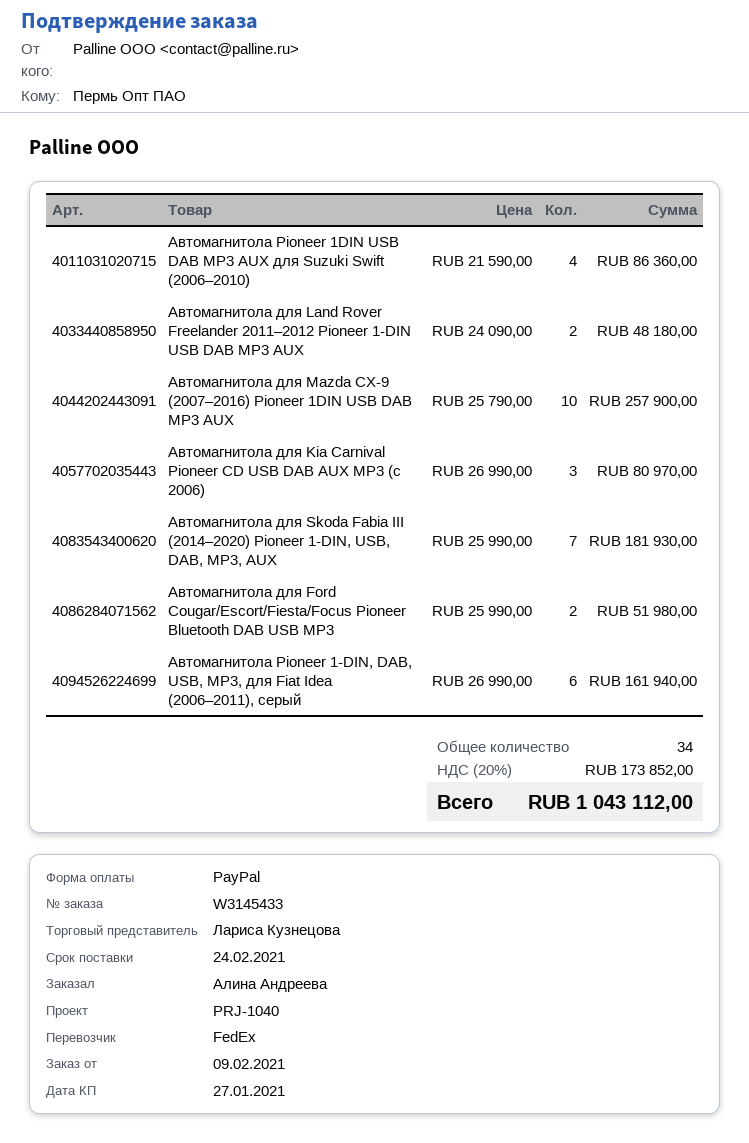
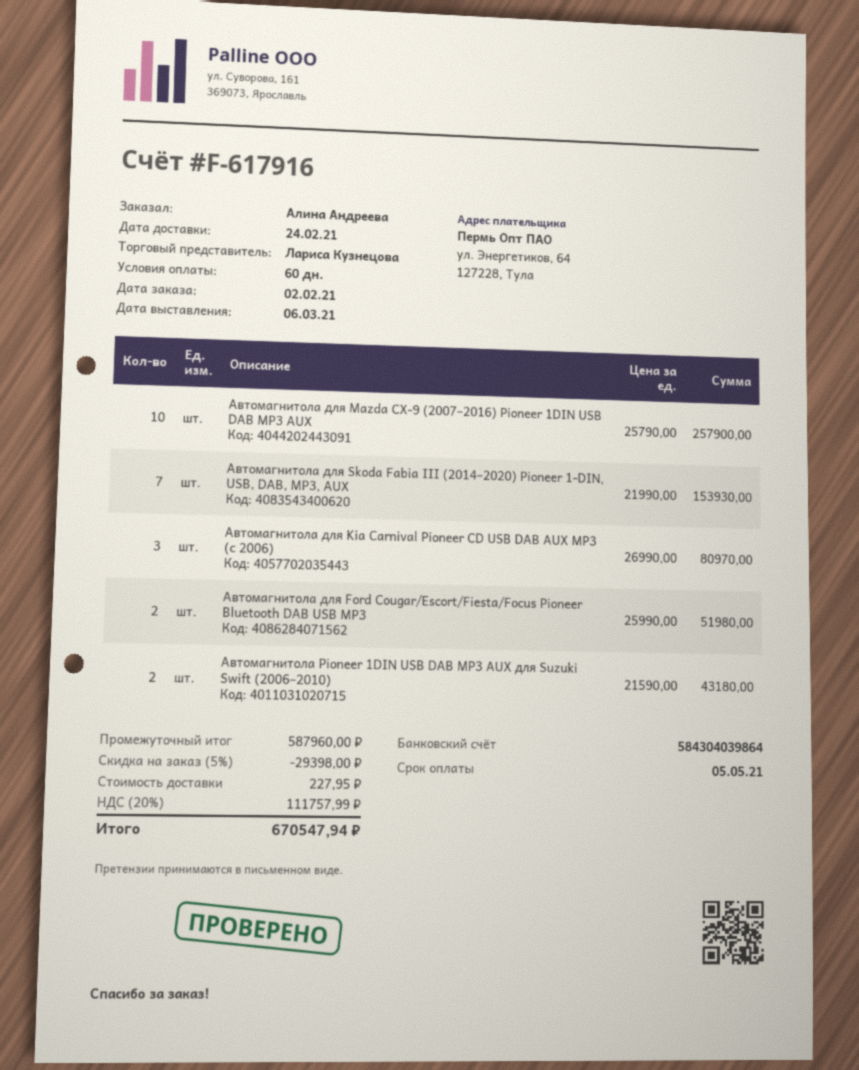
order date: 2021-02-09 -> 2021-02-02
Автомагнитола Pioneer 1DIN USB DAB MP3 AUX для Suzuki Swift (2006–2010): 4 x 21590.00 = 86360.00 -> 2 x 21590.00 = 43180.00
Автомагнитола для Land Rover Freelander 2011–2012 Pioneer 1-DIN USB DAB MP3 AUX: 2 x 24090.00 = 48180.00 -> none
Автомагнитола для Skoda Fabia III (2014–2020) Pioneer 1-DIN, USB, DAB, MP3, AUX: 7 x 25990.00 = 181930.00 -> 7 x 21990.00 = 153930.00
Автомагнитола Pioneer 1-DIN, DAB, USB, MP3, для Fiat Idea (2006–2011), серый: 6 x 26990.00 = 161940.00 -> none
discount: none -> 5% = 29398.00
shipping: none -> 227.95
tax: 20% = 173852.00 -> 20% = 111757.99
total: 1043112.00 -> 670547.94

